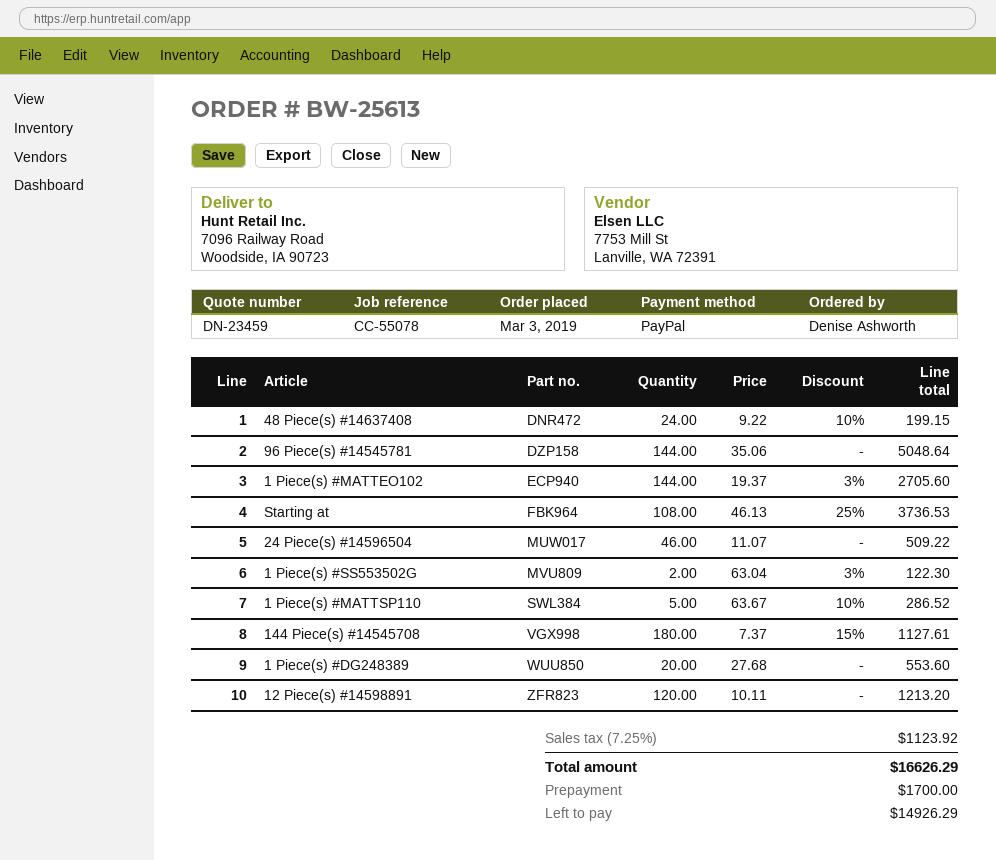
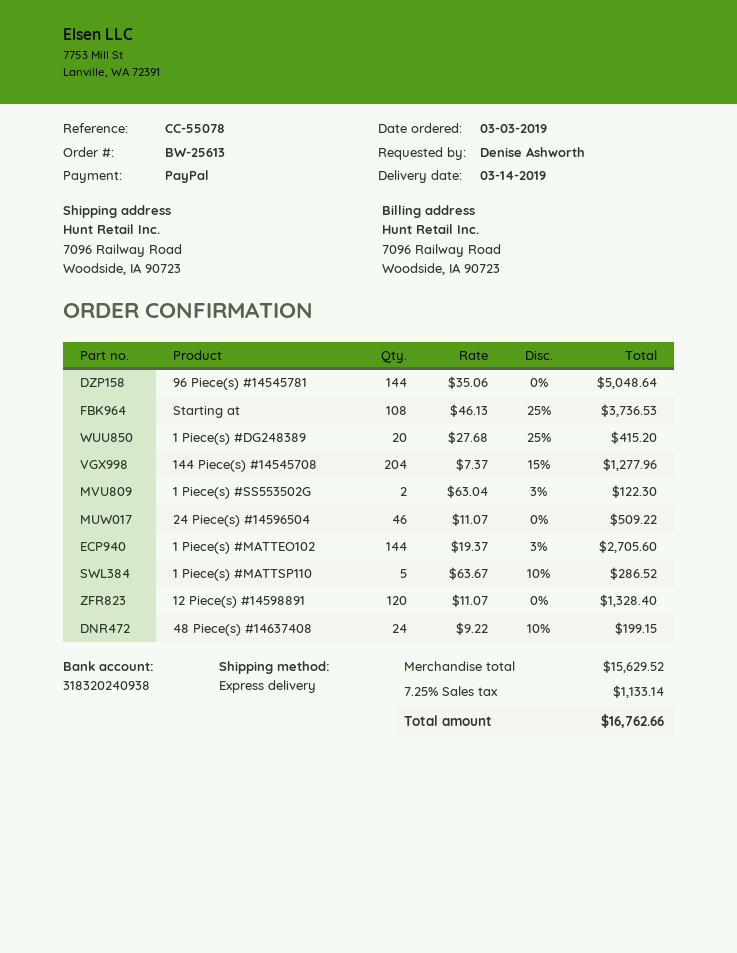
144 Piece(s) #14545708: 180 x 7.37 - 15% = 1127.61 -> 204 x 7.37 - 15% = 1277.96
1 Piece(s) #DG248389: 20 x 27.68 = 553.60 -> 20 x 27.68 - 25% = 415.20
12 Piece(s) #14598891: 120 x 10.11 = 1213.20 -> 120 x 11.07 = 1328.40
tax: 7.25% = 1123.92 -> 7.25% = 1133.14
total: 16626.29 -> 16762.66

